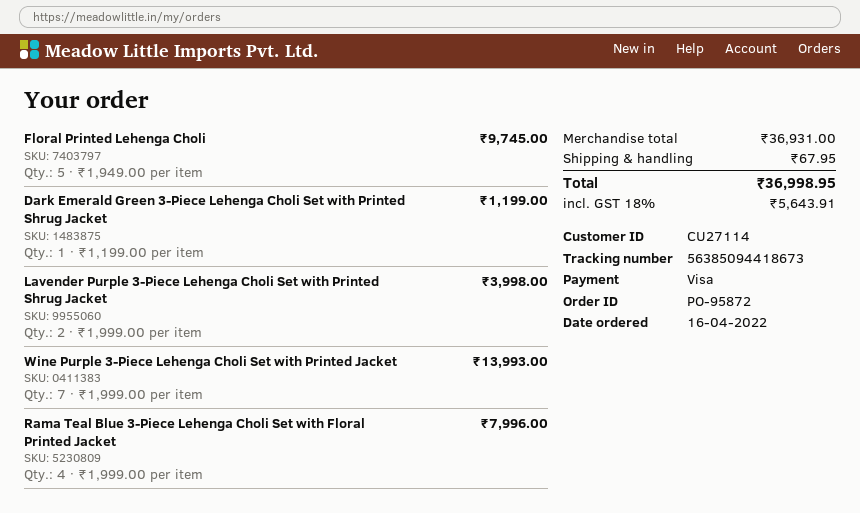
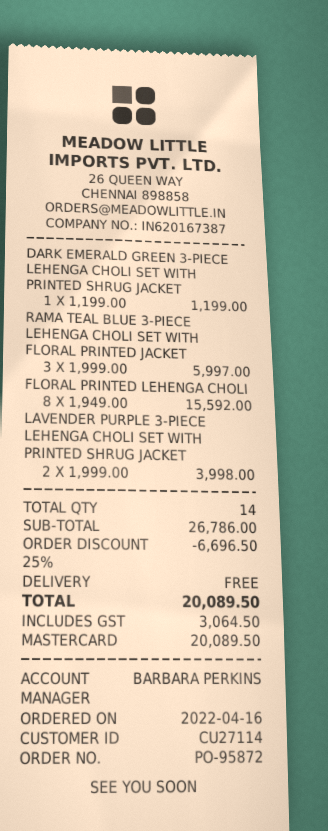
payment method: Visa -> Mastercard
Floral Printed Lehenga Choli: 5 x 1949.00 = 9745.00 -> 8 x 1949.00 = 15592.00
Wine Purple 3-Piece Lehenga Choli Set with Printed Jacket: 7 x 1999.00 = 13993.00 -> none
Rama Teal Blue 3-Piece Lehenga Choli Set with Floral Printed Jacket: 4 x 1999.00 = 7996.00 -> 3 x 1999.00 = 5997.00
subtotal: 36931.00 -> 26786.00
discount: none -> 25% = 6696.50
shipping: 67.95 -> 0.00
tax: 5643.91 -> 3064.50
total: 36998.95 -> 20089.50

